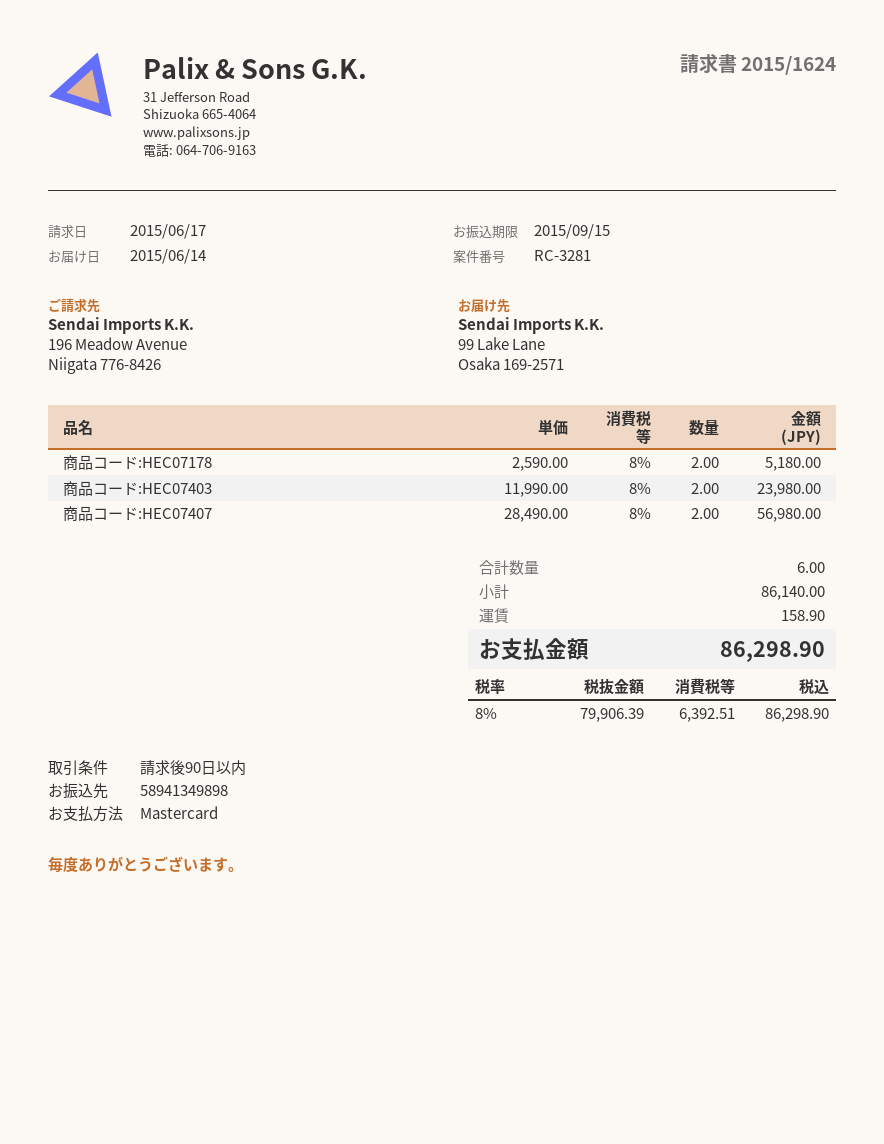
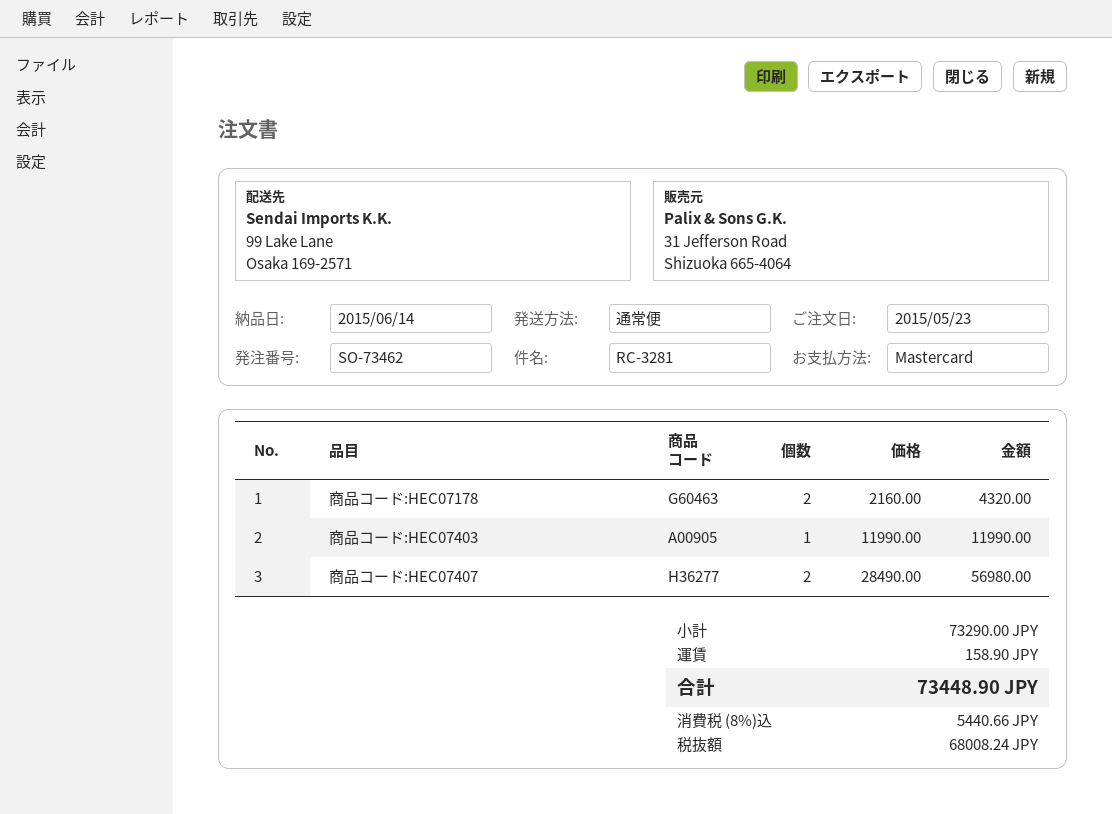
商品コード:HEC07178: 2 x 2590.00 = 5180.00 -> 2 x 2160.00 = 4320.00
商品コード:HEC07403: 2 x 11990.00 = 23980.00 -> 1 x 11990.00 = 11990.00
subtotal: 86140.00 -> 73290.00
net: 79906.39 -> 68008.24
tax: 8% = 6392.51 -> 8% = 5440.66
total: 86298.90 -> 73448.90

